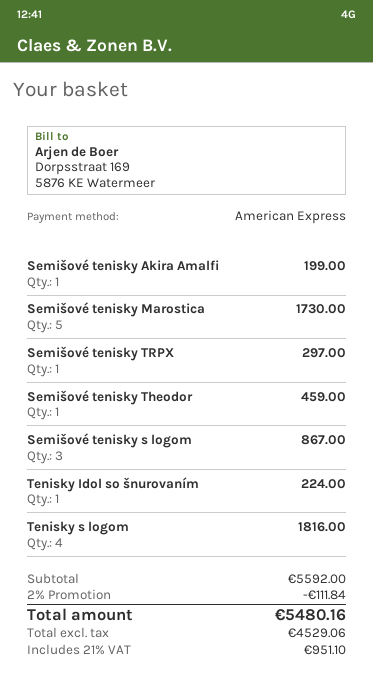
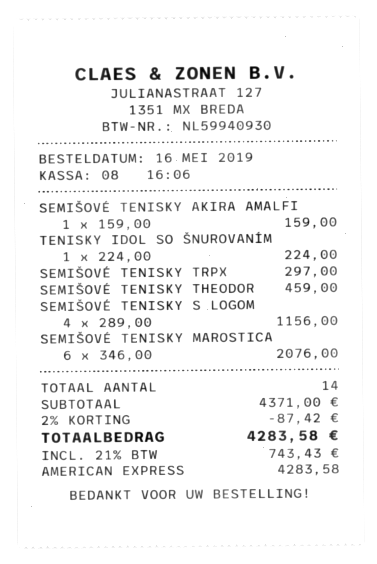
Semišové tenisky Akira Amalfi: 1 for 199.00 -> 1 for 159.00
Semišové tenisky Marostica: 5 for 1730.00 -> 6 for 2076.00
Semišové tenisky s logom: 3 for 867.00 -> 4 for 1156.00
Tenisky s logom: 4 for 1816.00 -> none
subtotal: 5592.00 -> 4371.00
discount: 2% = 111.84 -> 2% = 87.42
tax: 21% = 951.10 -> 21% = 743.43
total: 5480.16 -> 4283.58

